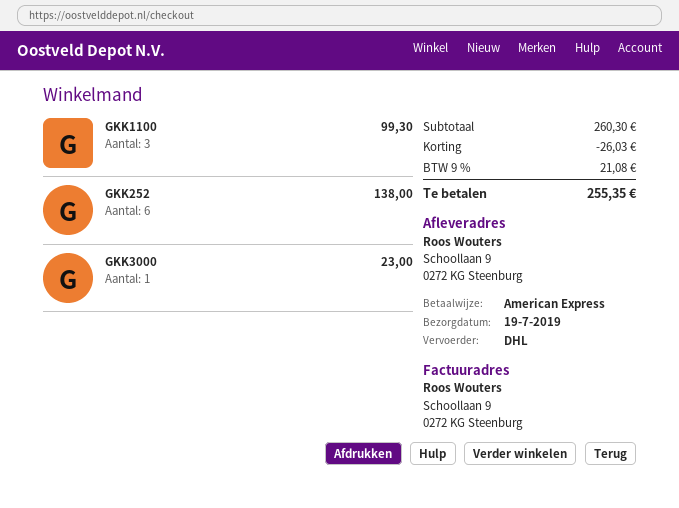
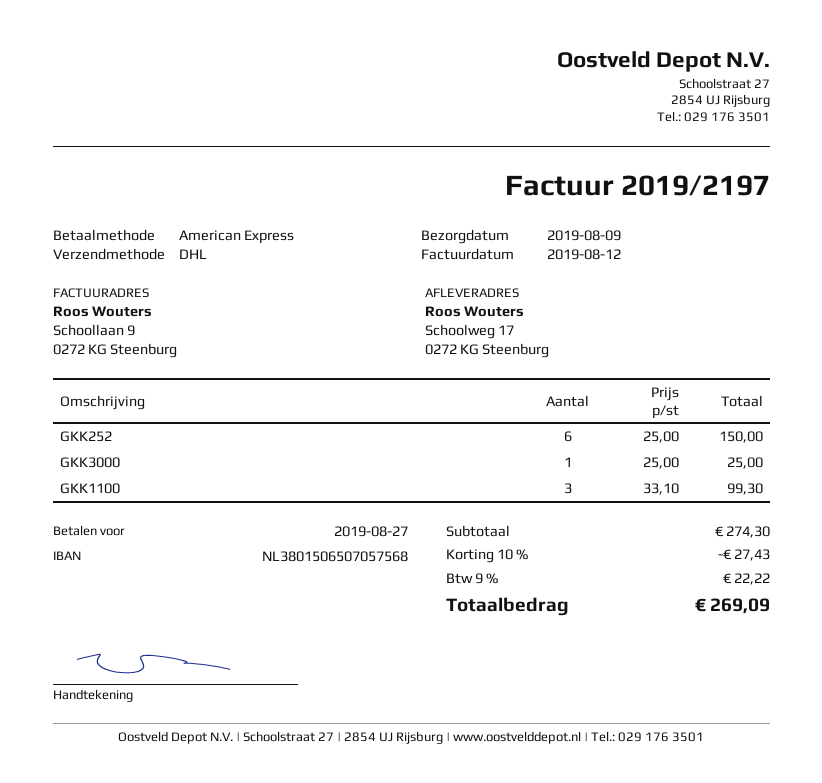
delivery date: 2019-07-19 -> 2019-08-09
ship to: Schoollaan 9, 0272 KG Steenburg -> Schoolweg 17, 0272 KG Steenburg
GKK252: 6 for 138.00 -> 6 for 150.00
GKK3000: 1 for 23.00 -> 1 for 25.00
subtotal: 260.30 -> 274.30
discount: 26.03 -> 27.43
tax: 9% = 21.08 -> 9% = 22.22
total: 255.35 -> 269.09

